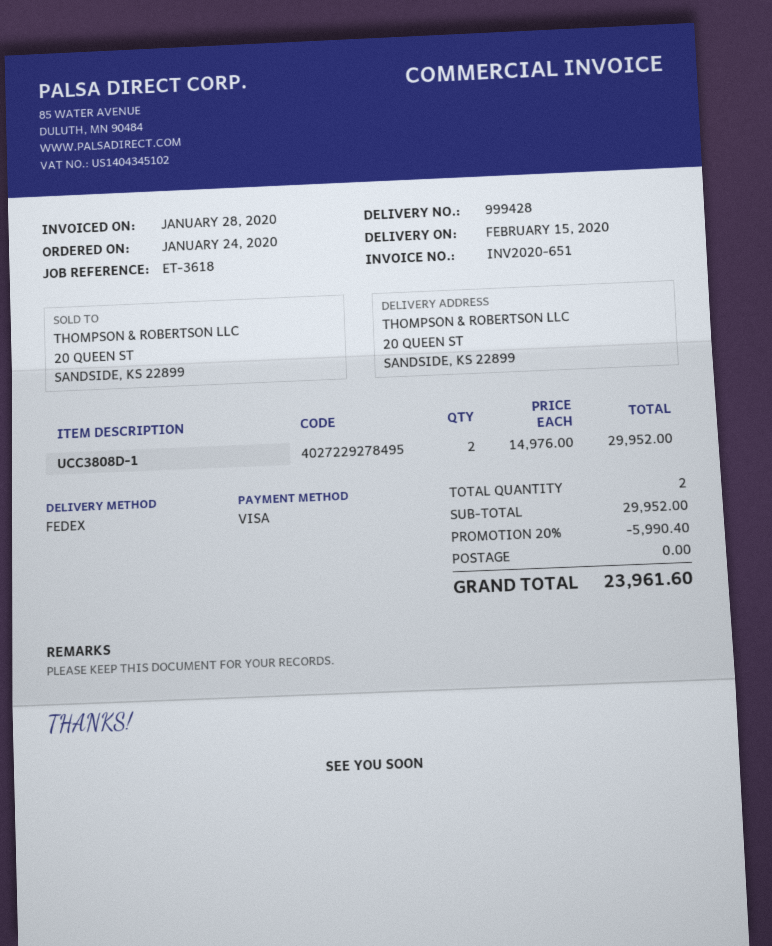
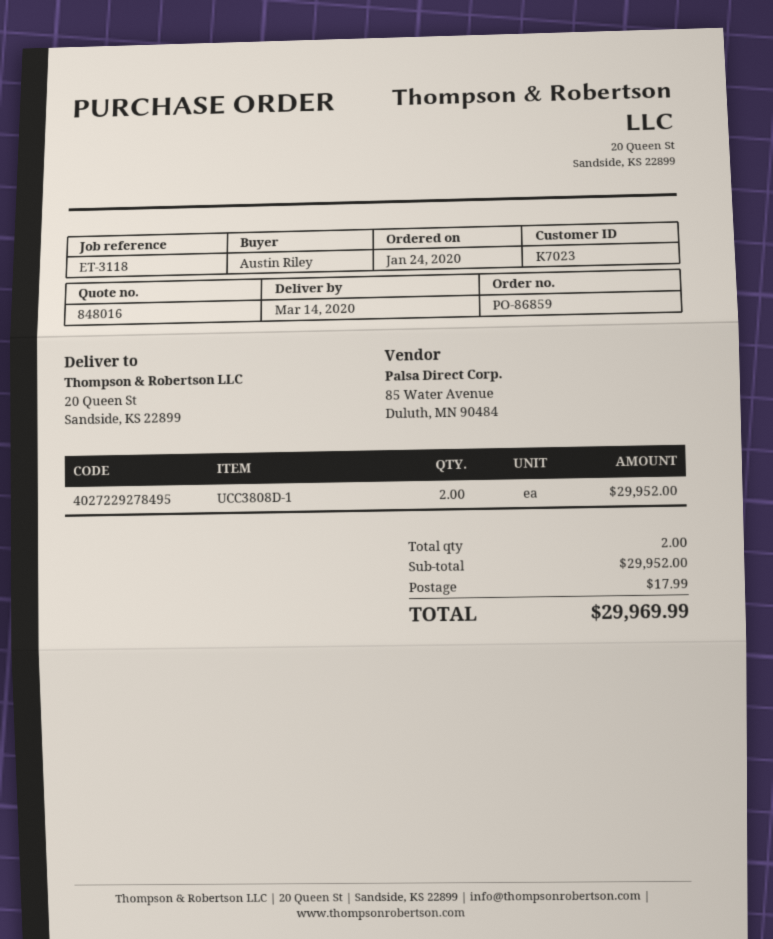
delivery date: 2020-02-15 -> 2020-03-14
reference: ET-3618 -> ET-3118
discount: 20% = 5990.40 -> none
shipping: 0.00 -> 17.99
total: 23961.60 -> 29969.99

